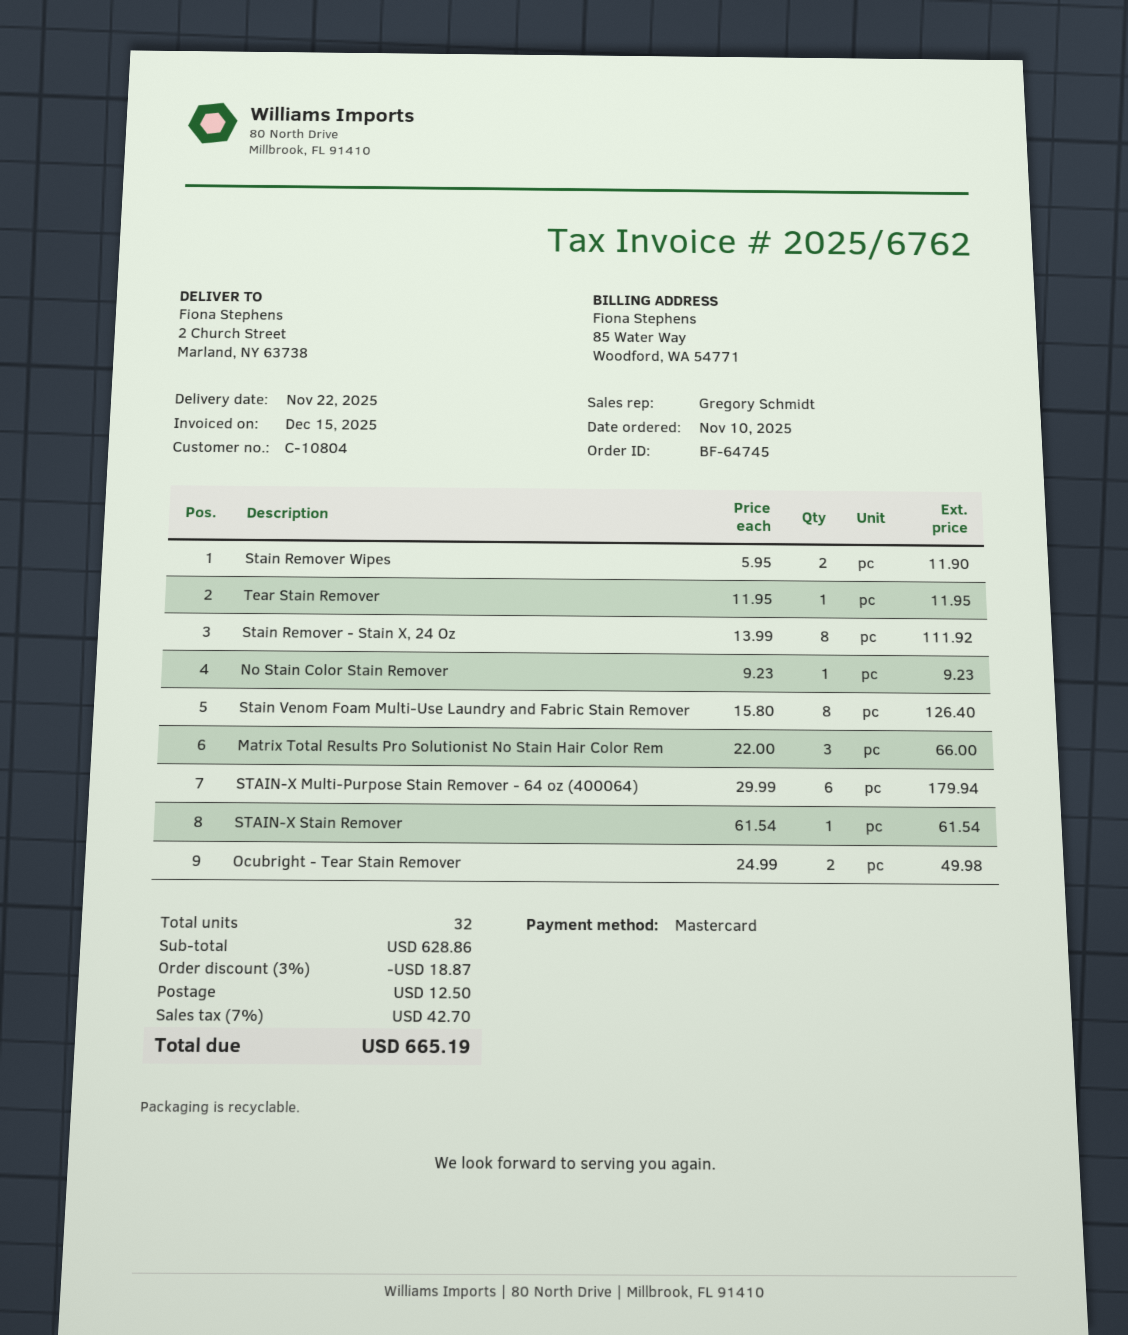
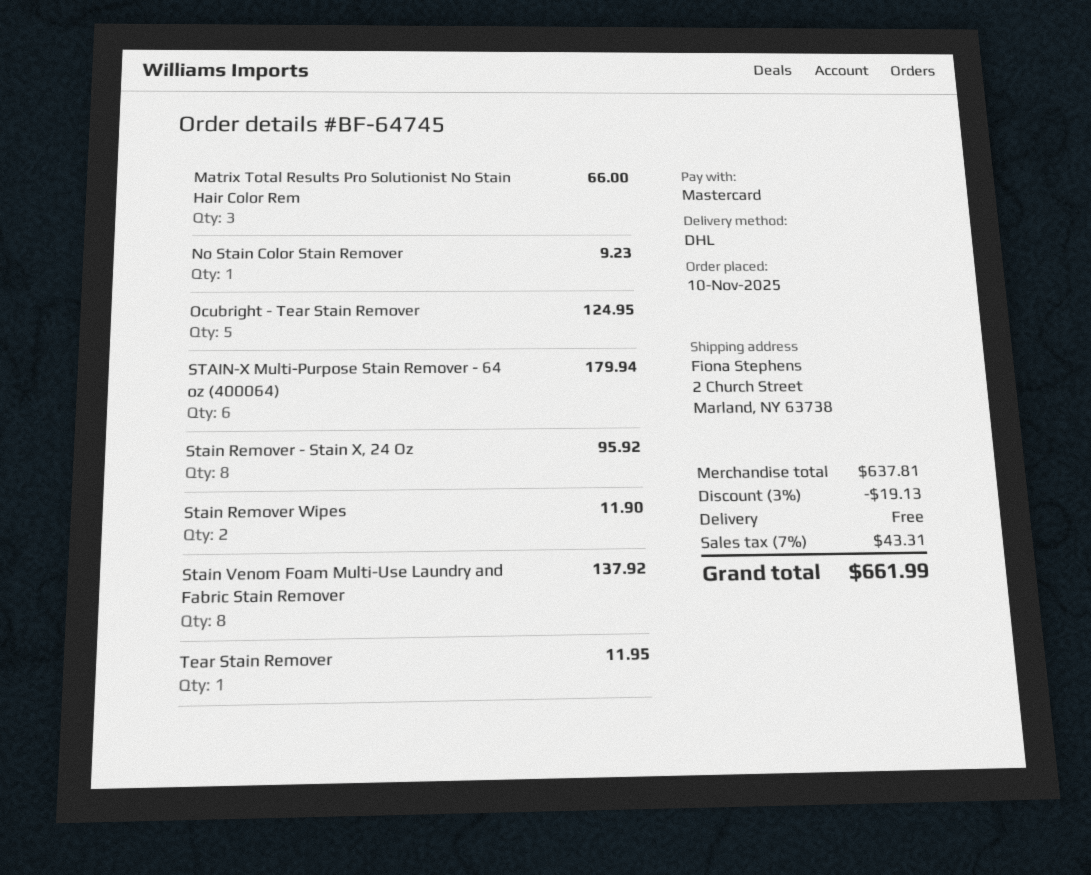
Stain Remover - Stain X, 24 Oz: 8 for 111.92 -> 8 for 95.92
Stain Venom Foam Multi-Use Laundry and Fabric Stain Remover: 8 for 126.40 -> 8 for 137.92
STAIN-X Stain Remover: 1 for 61.54 -> none
Ocubright - Tear Stain Remover: 2 for 49.98 -> 5 for 124.95
subtotal: 628.86 -> 637.81
discount: 3% = 18.87 -> 3% = 19.13
shipping: 12.50 -> 0.00
tax: 7% = 42.70 -> 7% = 43.31
total: 665.19 -> 661.99

